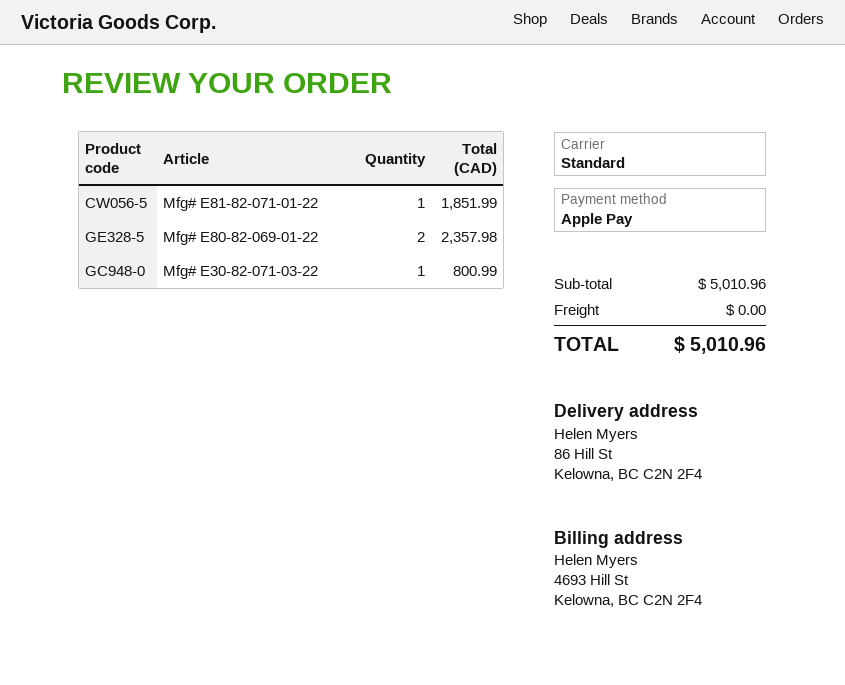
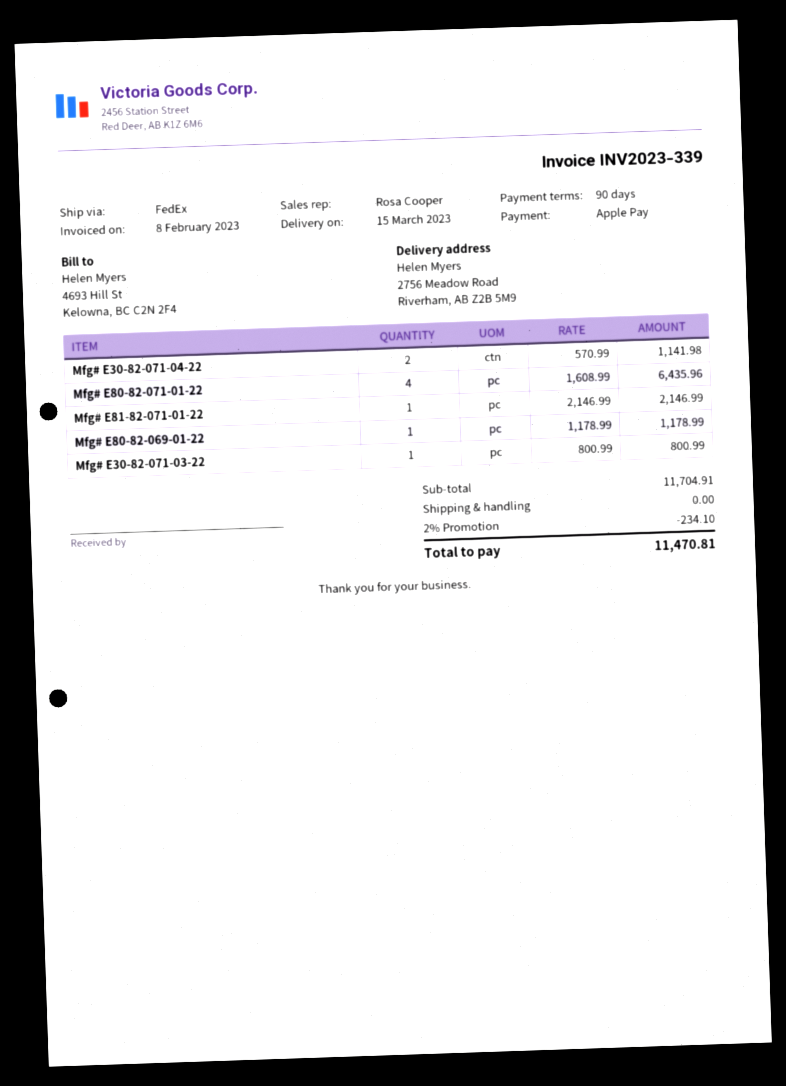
shipping method: standard -> FedEx
ship to: 86 Hill St, Kelowna, BC C2N 2F4 -> 2756 Meadow Road, Riverham, AB Z2B 5M9
Mfg# E81-82-071-01-22: 1 for 1851.99 -> 1 for 2146.99
Mfg# E80-82-069-01-22: 2 for 2357.98 -> 1 for 1178.99
Mfg# E30-82-071-04-22: none -> 2 for 1141.98
Mfg# E80-82-071-01-22: none -> 4 for 6435.96
subtotal: 5010.96 -> 11704.91
discount: none -> 2% = 234.10
total: 5010.96 -> 11470.81

